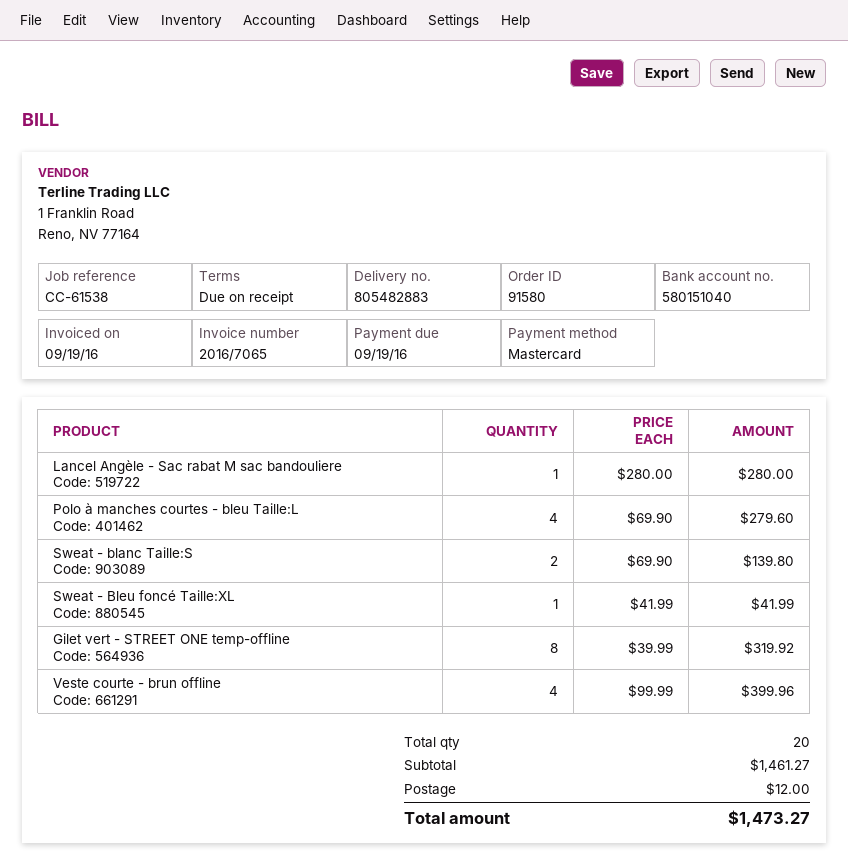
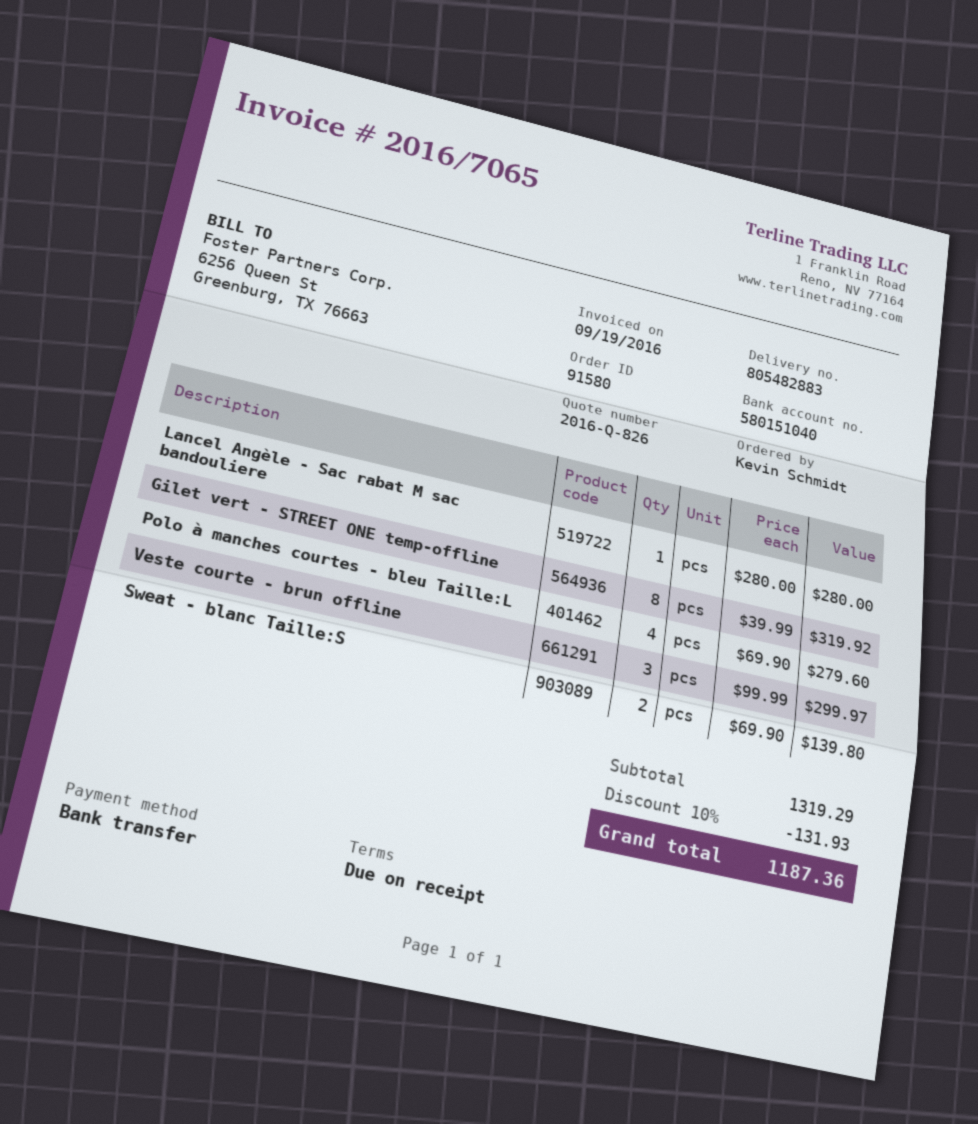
payment method: Mastercard -> bank transfer
Sweat - Bleu foncé Taille:XL: 1 x 41.99 = 41.99 -> none
Veste courte - brun offline: 4 x 99.99 = 399.96 -> 3 x 99.99 = 299.97
subtotal: 1461.27 -> 1319.29
discount: none -> 10% = 131.93
shipping: 12.00 -> none
total: 1473.27 -> 1187.36

